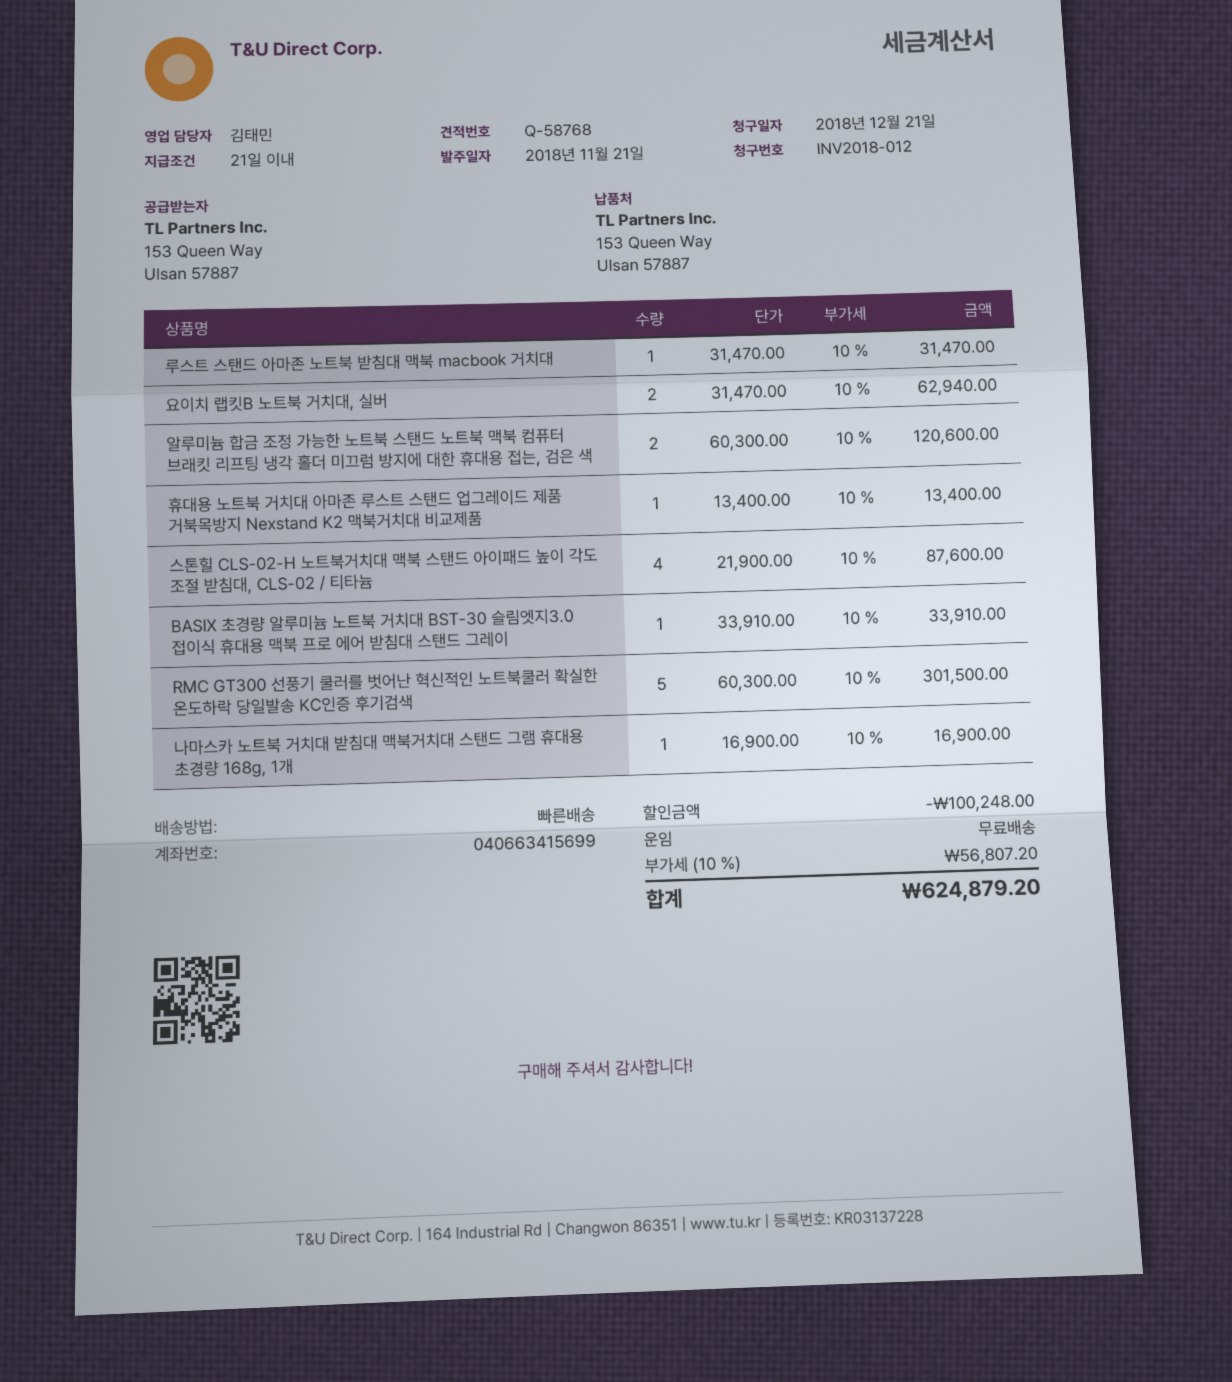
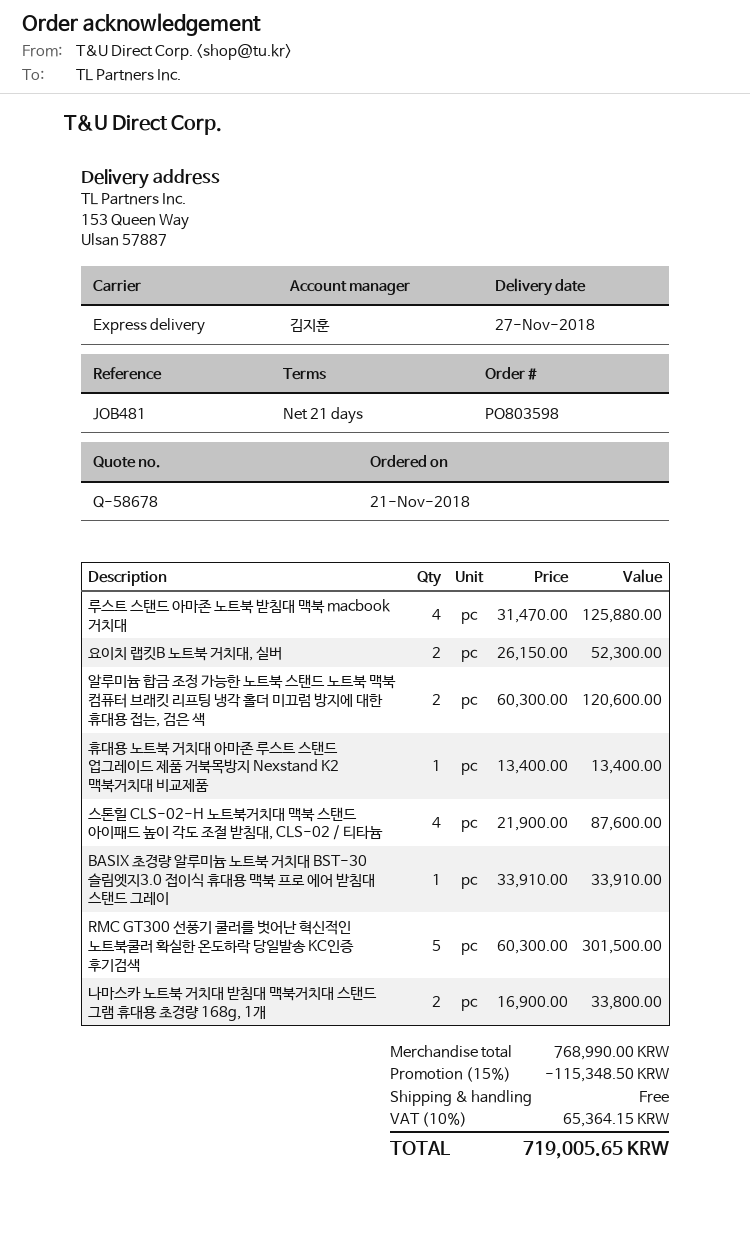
quote number: Q-58768 -> Q-58678
sales rep: 김태민 -> 김지훈
루스트 스탠드 아마존 노트북 받침대 맥북 macbook 거치대: 1 x 31470.00 = 31470.00 -> 4 x 31470.00 = 125880.00
요이치 랩킷B 노트북 거치대, 실버: 2 x 31470.00 = 62940.00 -> 2 x 26150.00 = 52300.00
나마스카 노트북 거치대 받침대 맥북거치대 스탠드 그램 휴대용 초경량 168g, 1개: 1 x 16900.00 = 16900.00 -> 2 x 16900.00 = 33800.00
discount: 100248.00 -> 115348.50
tax: 10% = 56807.20 -> 10% = 65364.15
total: 624879.20 -> 719005.65

